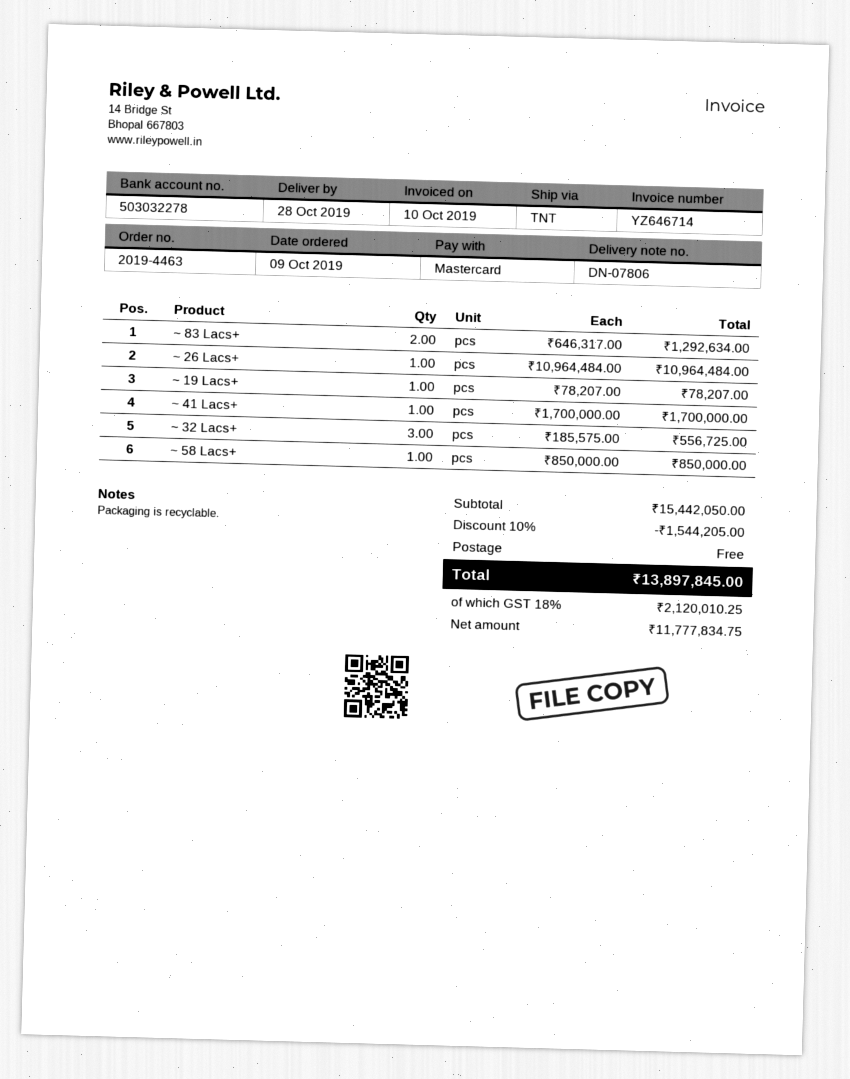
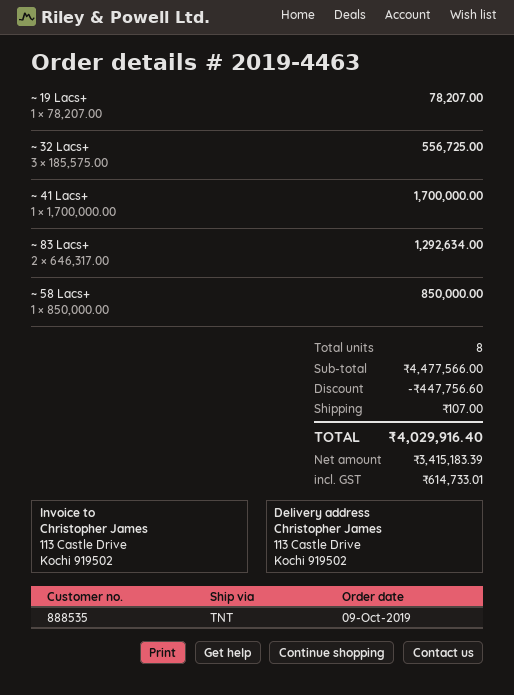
~ 26 Lacs+: 1 x 10964484.00 = 10964484.00 -> none
subtotal: 15442050.00 -> 4477566.00
discount: 1544205.00 -> 447756.60
shipping: 0.00 -> 107.00
net: 11777834.75 -> 3415183.39
tax: 2120010.25 -> 614733.01
total: 13897845.00 -> 4029916.40

